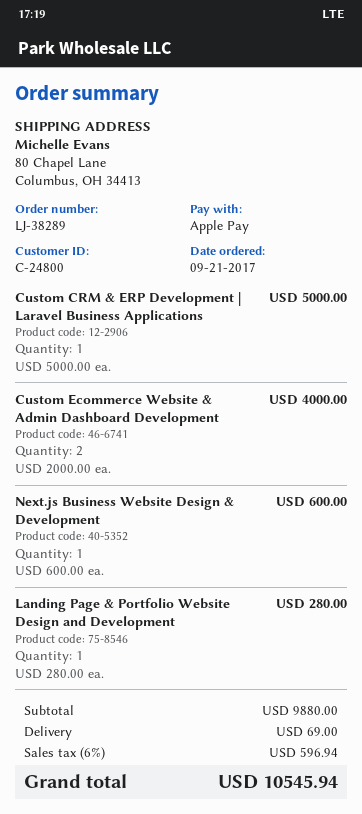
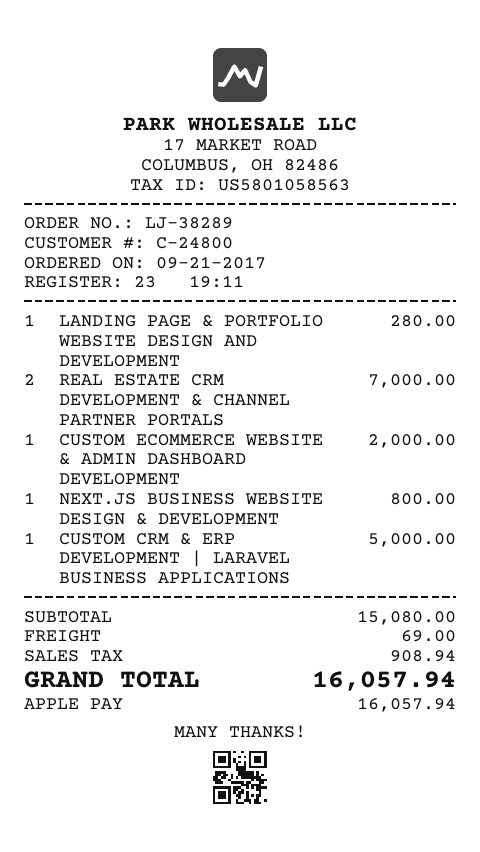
Custom Ecommerce Website & Admin Dashboard Development: 2 for 4000.00 -> 1 for 2000.00
Next.js Business Website Design & Development: 1 for 600.00 -> 1 for 800.00
REAL ESTATE CRM DEVELOPMENT & CHANNEL PARTNER PORTALS: none -> 2 for 7000.00
subtotal: 9880.00 -> 15080.00
tax: 596.94 -> 908.94
total: 10545.94 -> 16057.94

